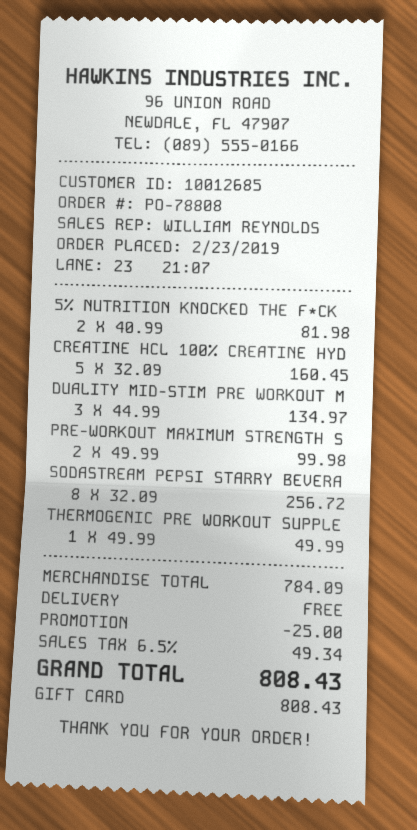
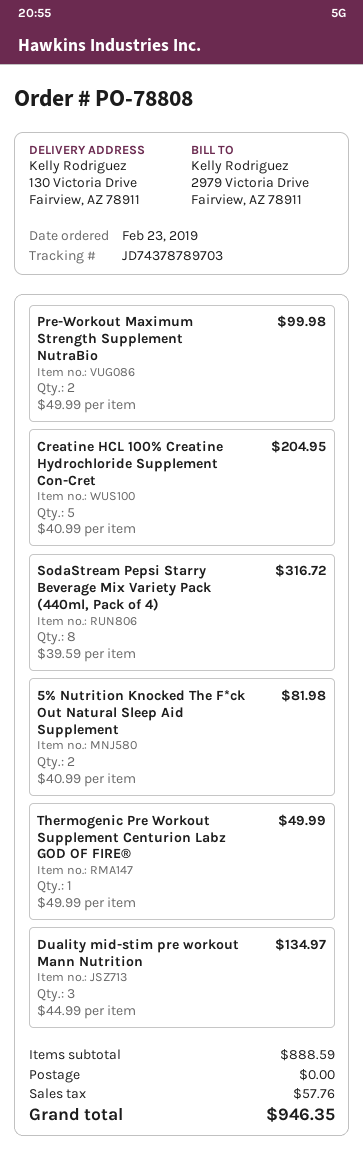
CREATINE HCL 100% CREATINE HYD: 5 x 32.09 = 160.45 -> 5 x 40.99 = 204.95
SODASTREAM PEPSI STARRY BEVERA: 8 x 32.09 = 256.72 -> 8 x 39.59 = 316.72
subtotal: 784.09 -> 888.59
discount: 25.00 -> none
tax: 49.34 -> 57.76
total: 808.43 -> 946.35

